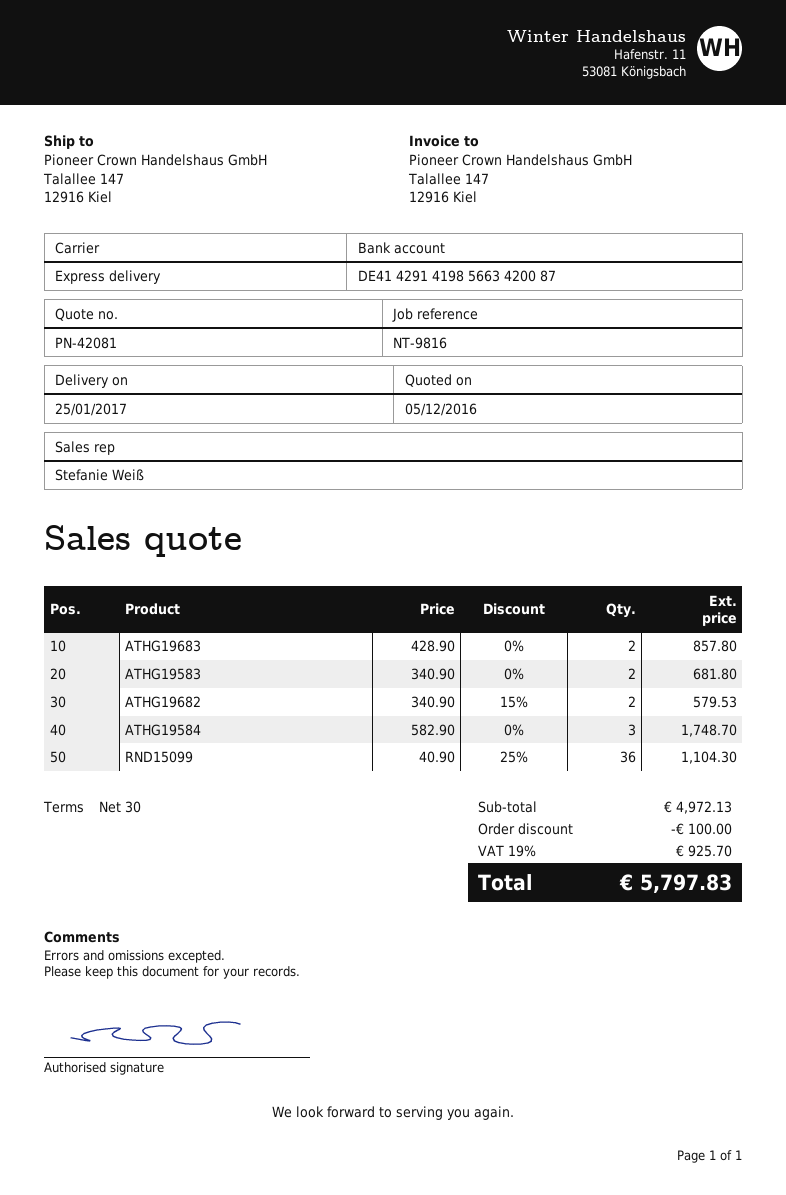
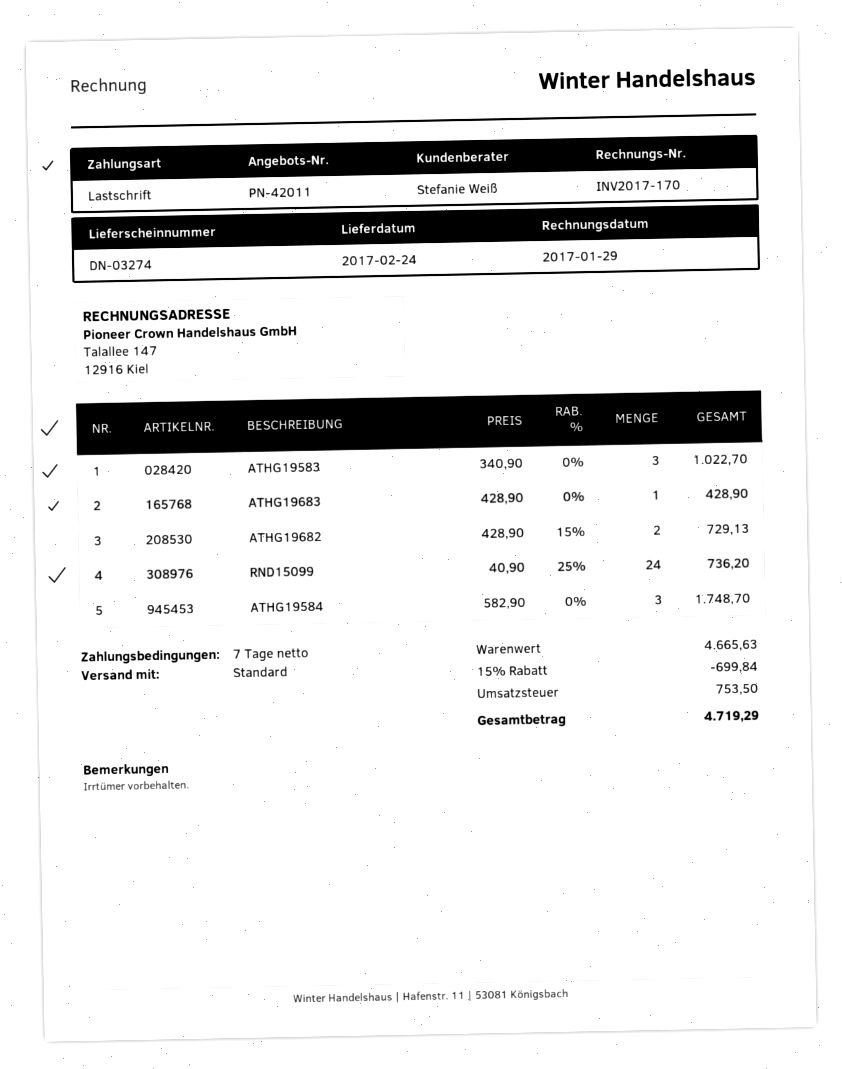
quote number: PN-42081 -> PN-42011
delivery date: 2017-01-25 -> 2017-02-24
payment terms: 30 days -> 7 days
shipping method: express -> standard
ATHG19683: 2 x 428.90 = 857.80 -> 1 x 428.90 = 428.90
ATHG19583: 2 x 340.90 = 681.80 -> 3 x 340.90 = 1022.70
ATHG19682: 2 x 340.90 - 15% = 579.53 -> 2 x 428.90 - 15% = 729.13
RND15099: 36 x 40.90 - 25% = 1104.30 -> 24 x 40.90 - 25% = 736.20
subtotal: 4972.13 -> 4665.63
discount: 100.00 -> 699.84
tax: 925.70 -> 753.50
total: 5797.83 -> 4719.29

